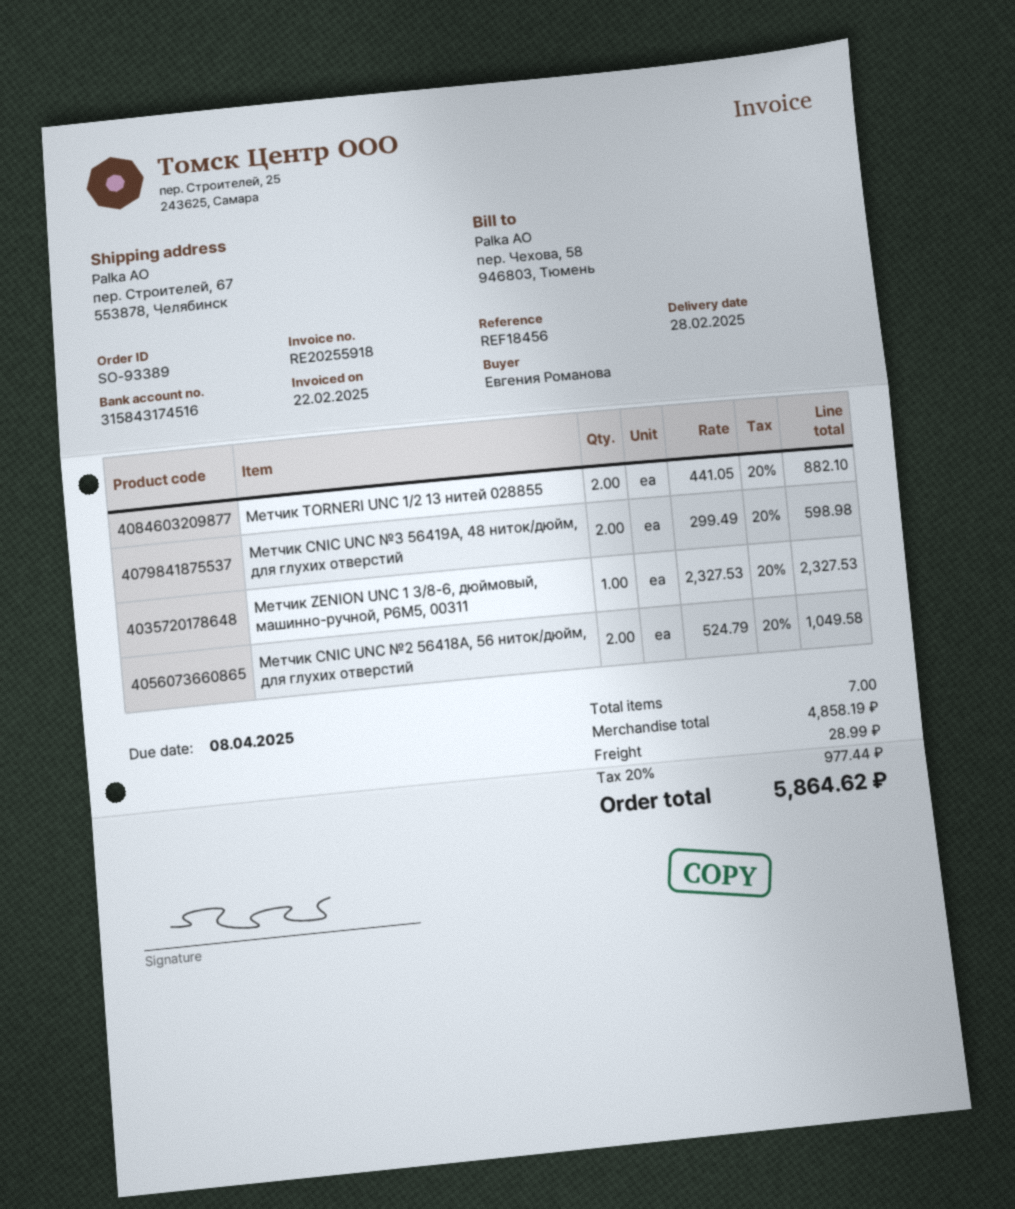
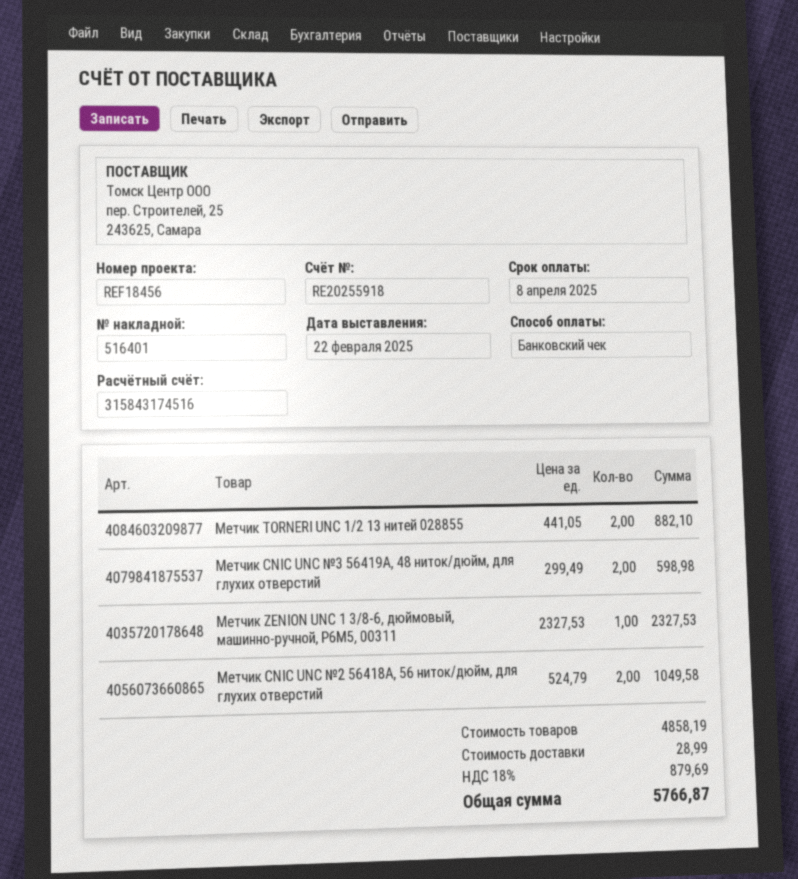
tax: 20% = 977.44 -> 18% = 879.69
total: 5864.62 -> 5766.87

